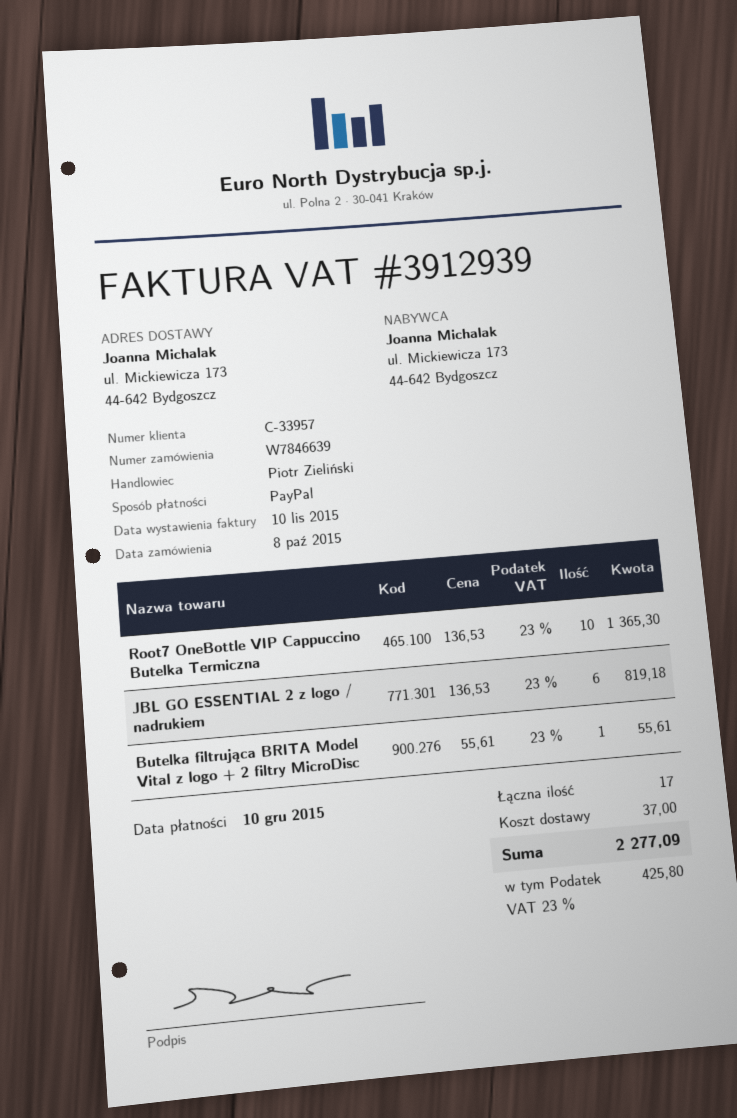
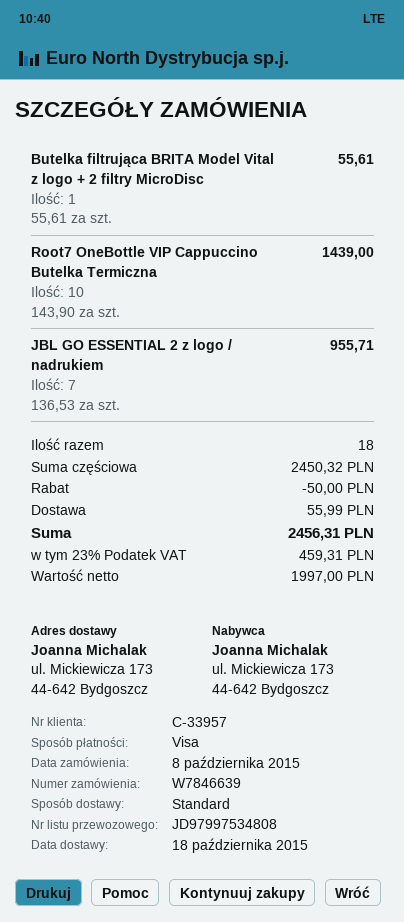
payment method: PayPal -> Visa
Root7 OneBottle VIP Cappuccino Butelka Termiczna: 10 x 136.53 = 1365.30 -> 10 x 143.90 = 1439.00
JBL GO ESSENTIAL 2 z logo / nadrukiem: 6 x 136.53 = 819.18 -> 7 x 136.53 = 955.71
total quantity: 17 -> 18
discount: none -> 50.00
shipping: 37.00 -> 55.99
tax: 23% = 425.80 -> 23% = 459.31
total: 2277.09 -> 2456.31

